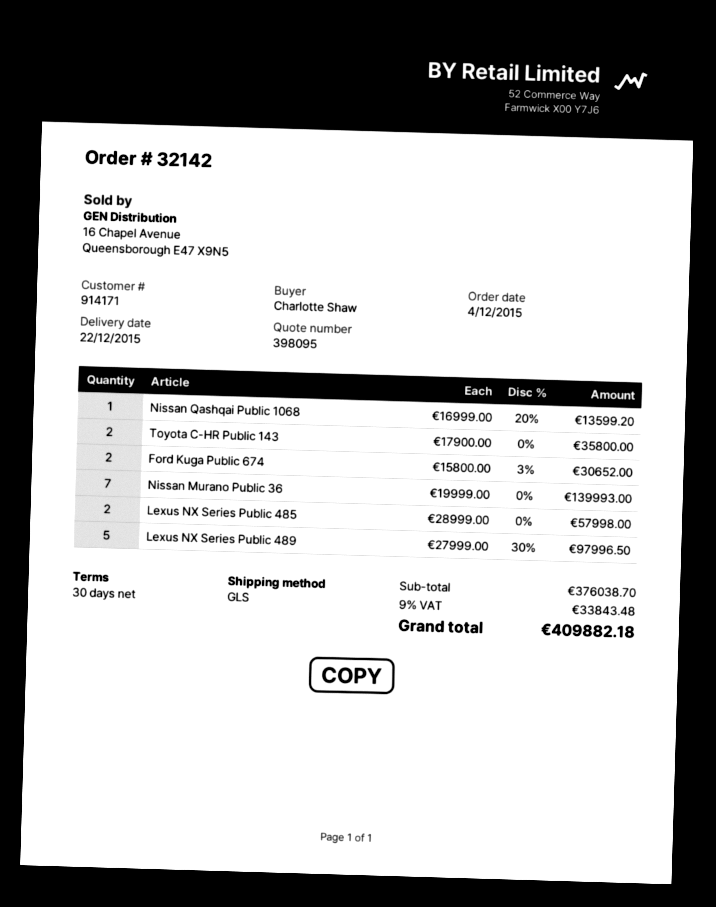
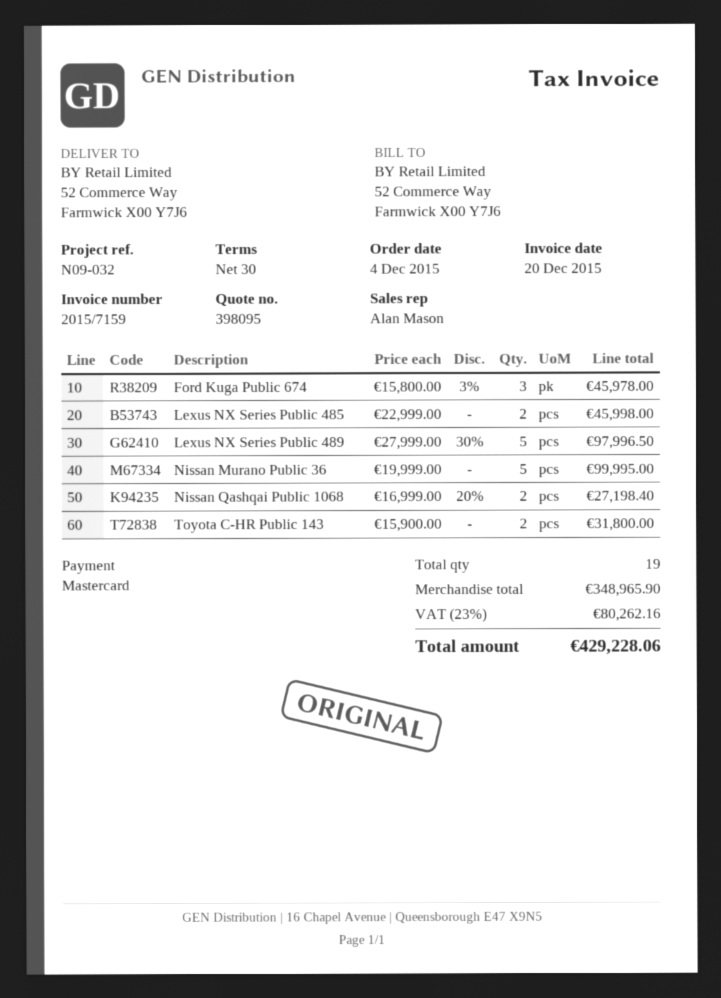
Nissan Qashqai Public 1068: 1 x 16999.00 - 20% = 13599.20 -> 2 x 16999.00 - 20% = 27198.40
Toyota C-HR Public 143: 2 x 17900.00 = 35800.00 -> 2 x 15900.00 = 31800.00
Ford Kuga Public 674: 2 x 15800.00 - 3% = 30652.00 -> 3 x 15800.00 - 3% = 45978.00
Nissan Murano Public 36: 7 x 19999.00 = 139993.00 -> 5 x 19999.00 = 99995.00
Lexus NX Series Public 485: 2 x 28999.00 = 57998.00 -> 2 x 22999.00 = 45998.00
subtotal: 376038.70 -> 348965.90
tax: 9% = 33843.48 -> 23% = 80262.16
total: 409882.18 -> 429228.06

